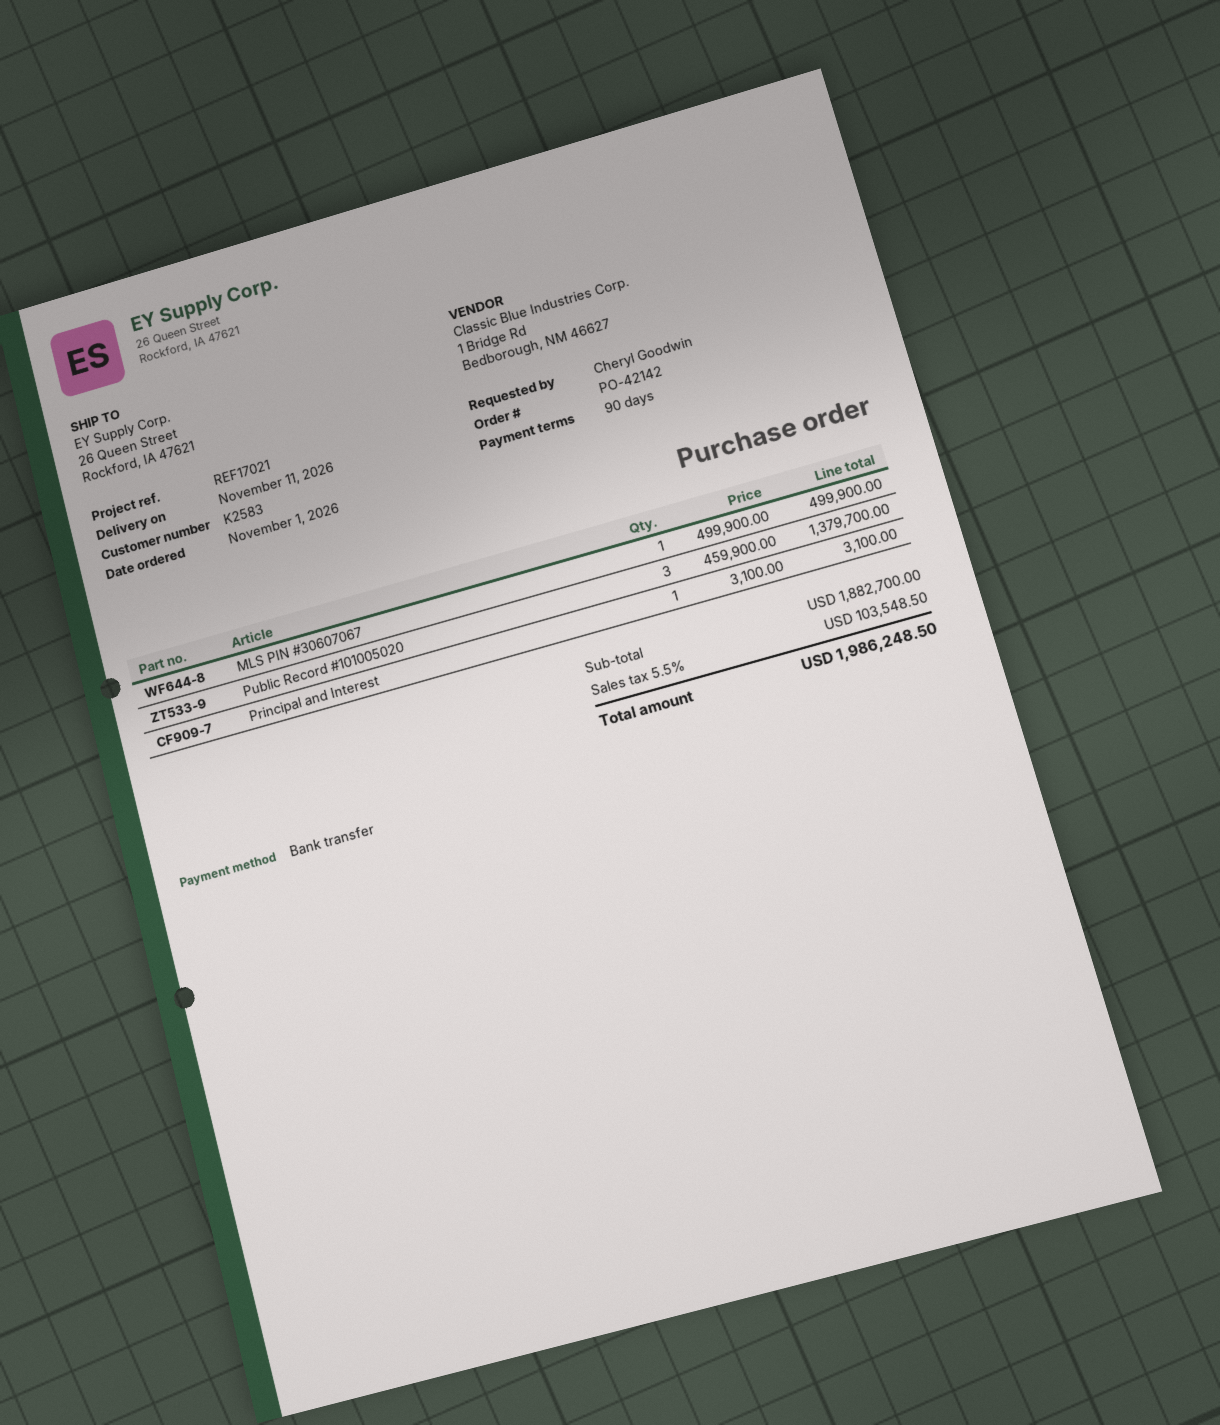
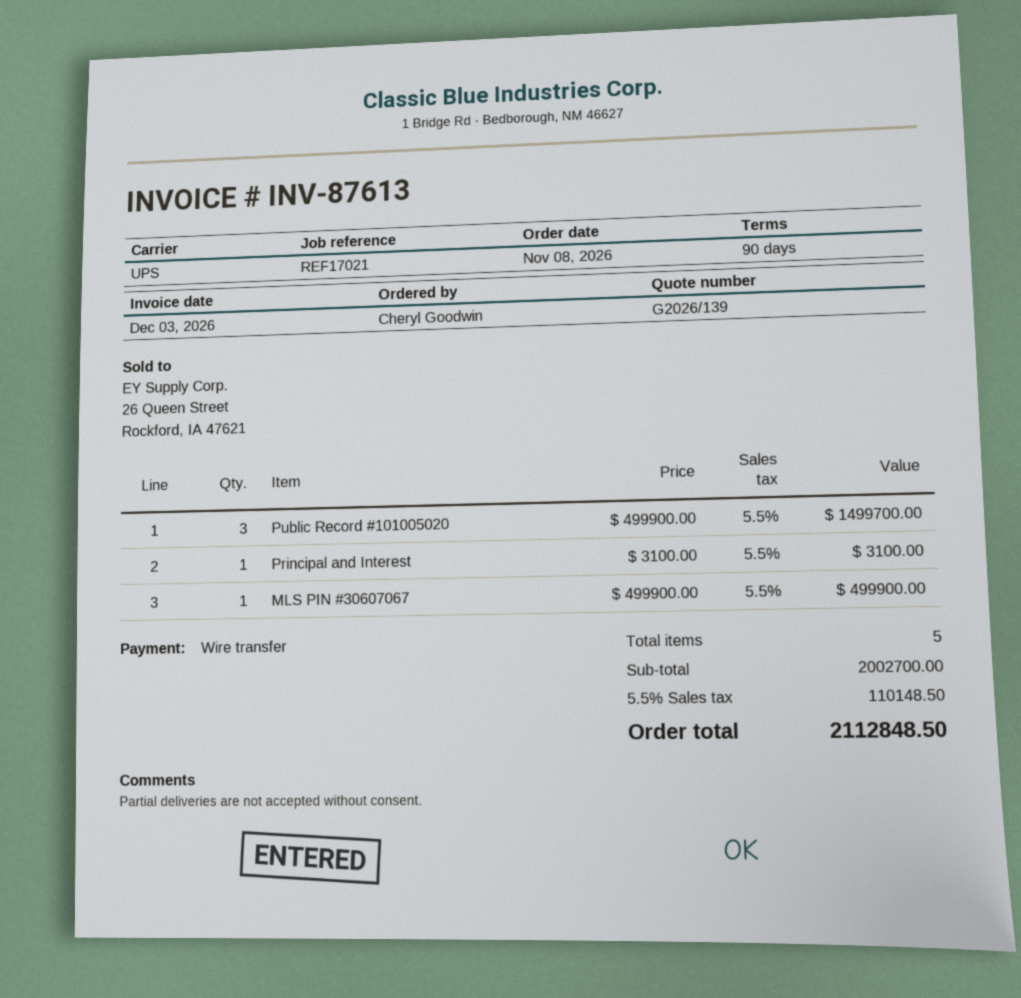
order date: 2026-11-01 -> 2026-11-08
Public Record #101005020: 3 x 459900.00 = 1379700.00 -> 3 x 499900.00 = 1499700.00
subtotal: 1882700.00 -> 2002700.00
tax: 5.5% = 103548.50 -> 5.5% = 110148.50
total: 1986248.50 -> 2112848.50

